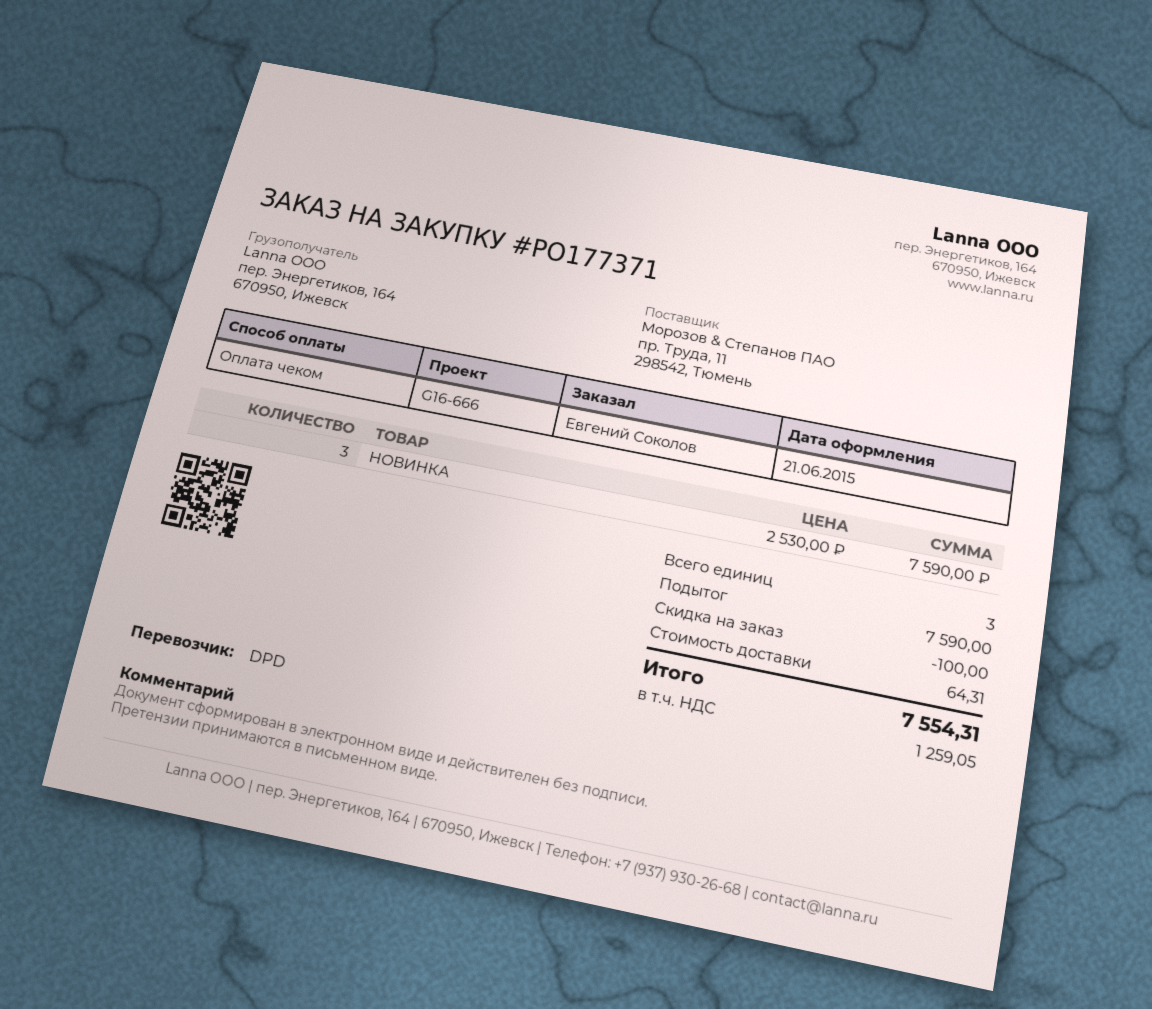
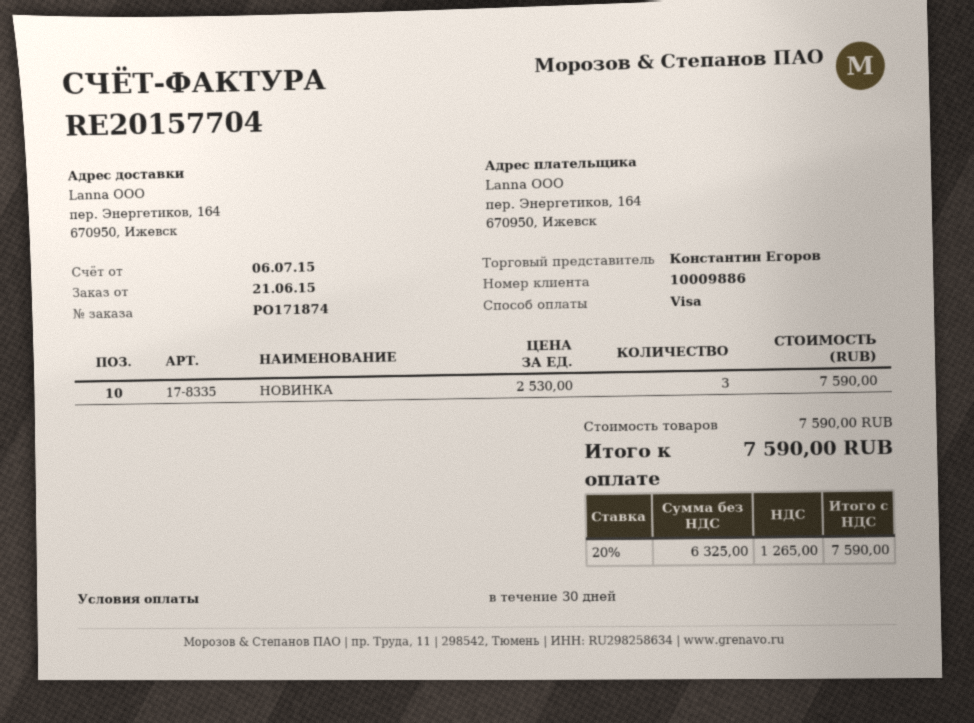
order number: PO177371 -> PO171874
payment method: cheque -> Visa
discount: 100.00 -> none
shipping: 64.31 -> none
tax: 1259.05 -> 1265.00
total: 7554.31 -> 7590.00

